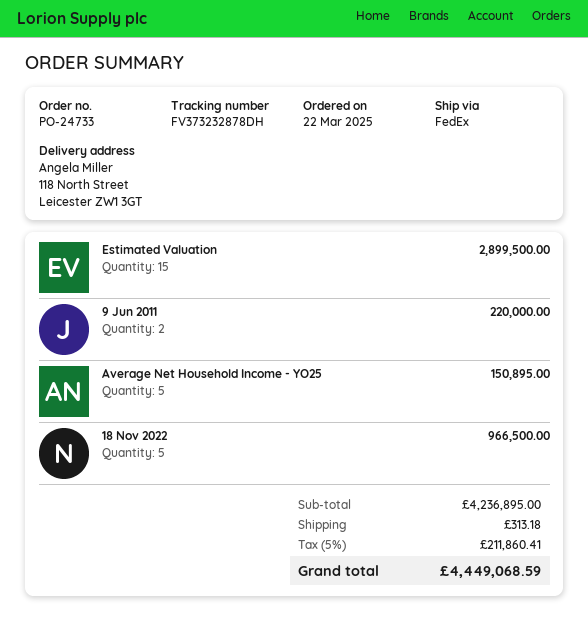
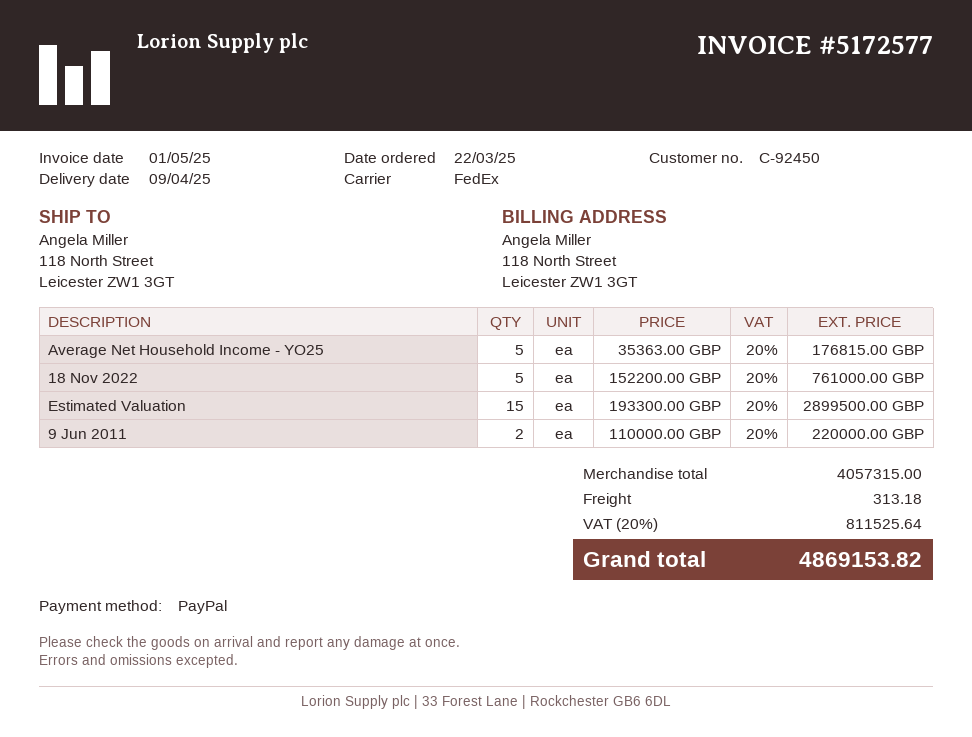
Average Net Household Income - YO25: 5 for 150895.00 -> 5 for 176815.00
18 Nov 2022: 5 for 966500.00 -> 5 for 761000.00
subtotal: 4236895.00 -> 4057315.00
tax: 5% = 211860.41 -> 20% = 811525.64
total: 4449068.59 -> 4869153.82

